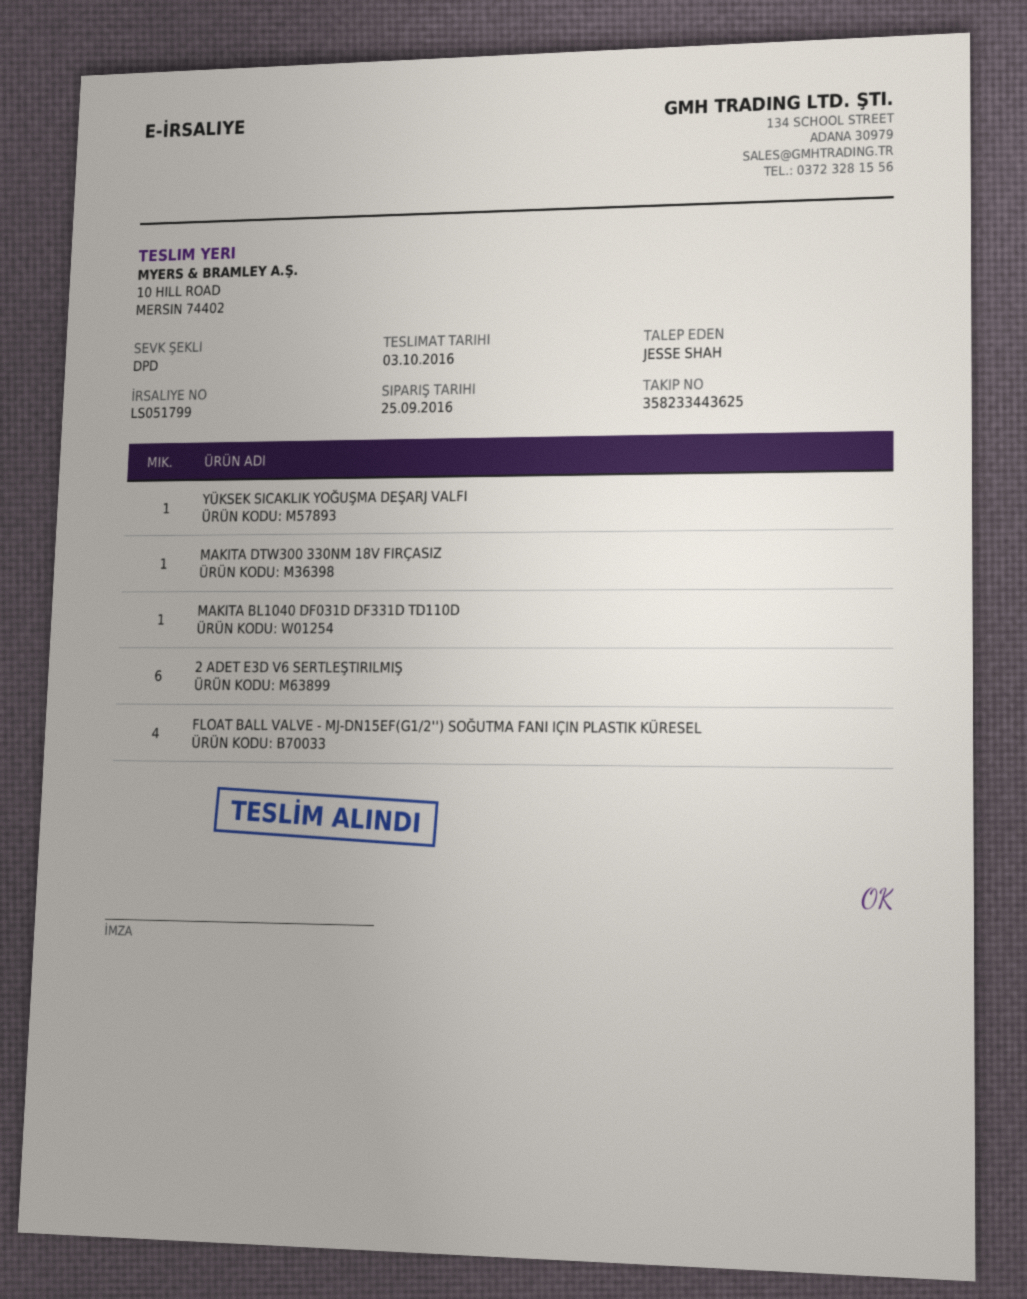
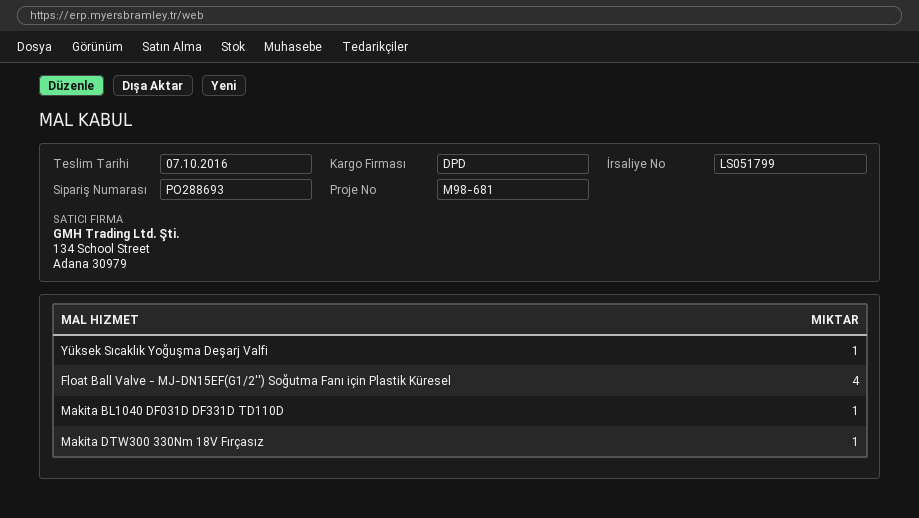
delivery date: 2016-10-03 -> 2016-10-07
2 ADET E3D V6 SERTLEŞTIRILMIŞ: 6 -> none

